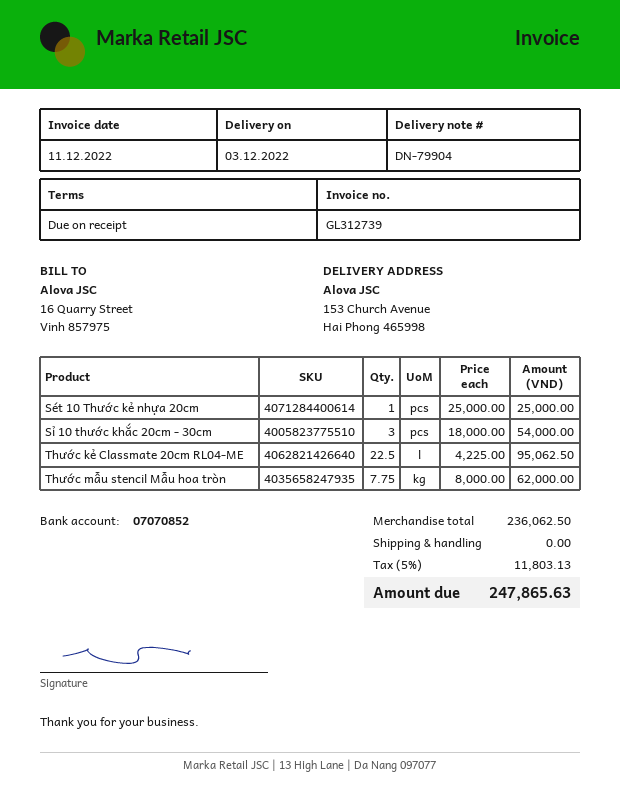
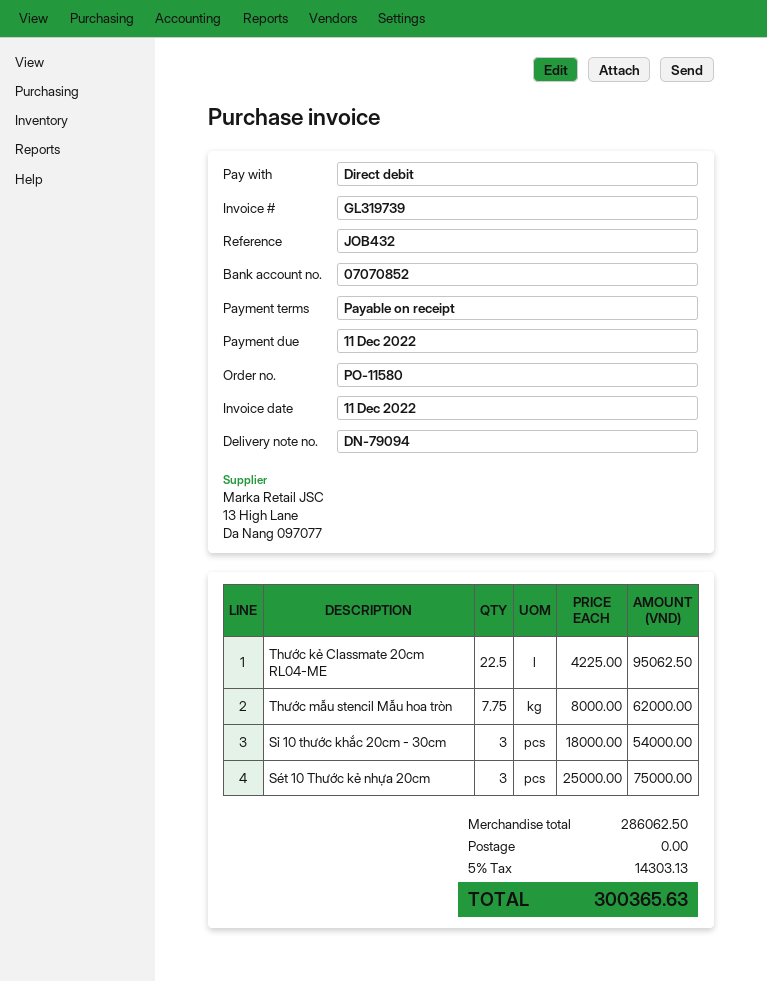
delivery note number: DN-79904 -> DN-79094
invoice number: GL312739 -> GL319739
Sét 10 Thước kẻ nhựa 20cm: 1 x 25000.00 = 25000.00 -> 3 x 25000.00 = 75000.00
subtotal: 236062.50 -> 286062.50
tax: 5% = 11803.13 -> 5% = 14303.13
total: 247865.63 -> 300365.63

